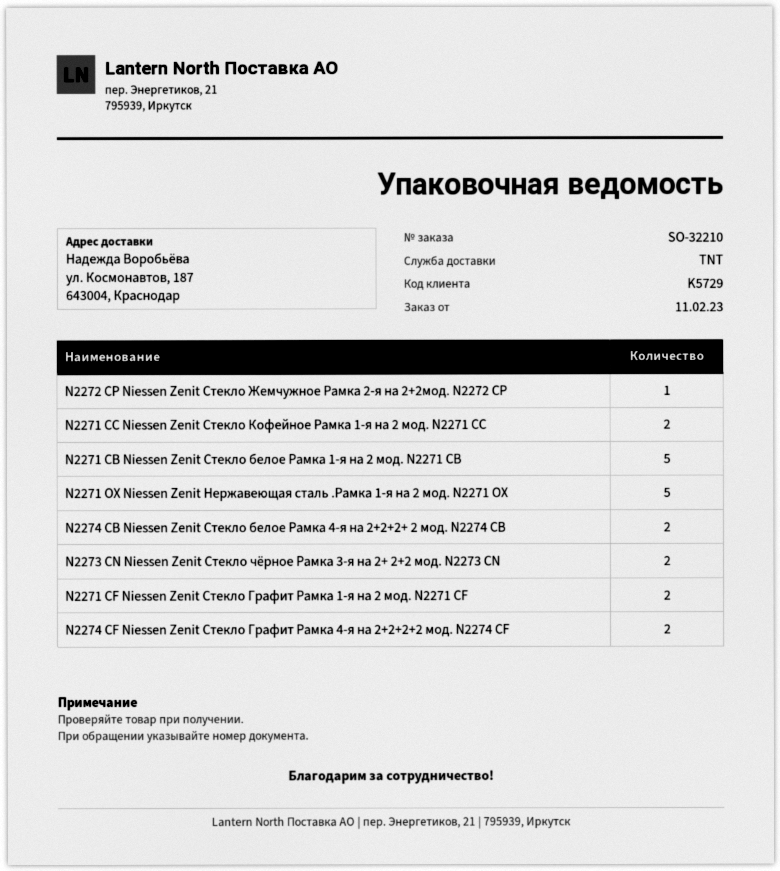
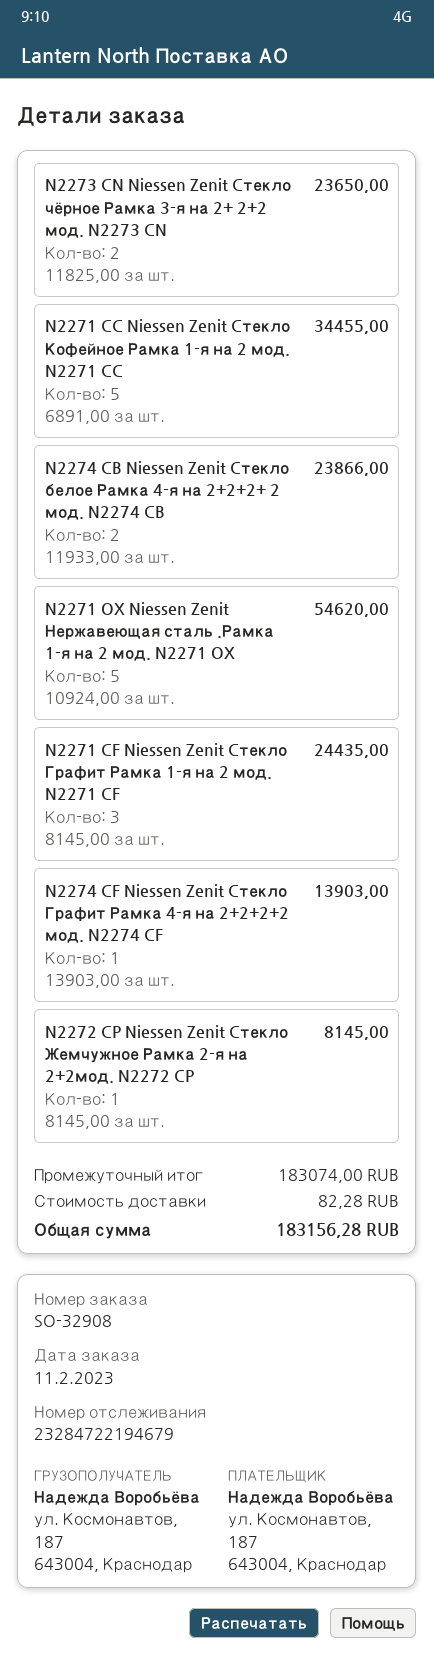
order number: SO-32210 -> SO-32908
N2271 CC Niessen Zenit Cтекло Кофейное Рамка 1-я на 2 мод. N2271 CC: 2 -> 5
N2271 CB Niessen Zenit Cтекло белое Рамка 1-я на 2 мод. N2271 CB: 5 -> none
N2271 CF Niessen Zenit Cтекло Графит Рамка 1-я на 2 мод. N2271 CF: 2 -> 3
N2274 CF Niessen Zenit Cтекло Графит Рамка 4-я на 2+2+2+2 мод. N2274 CF: 2 -> 1

